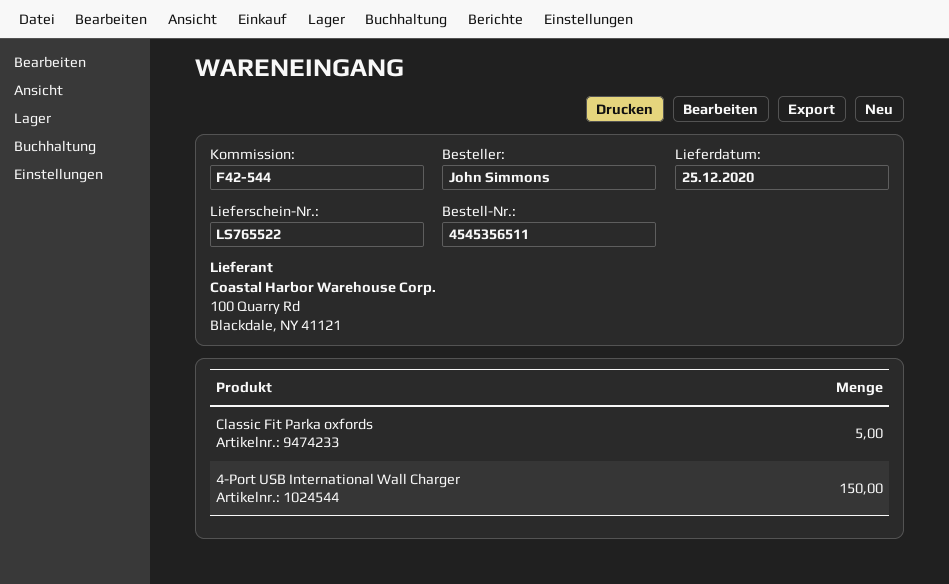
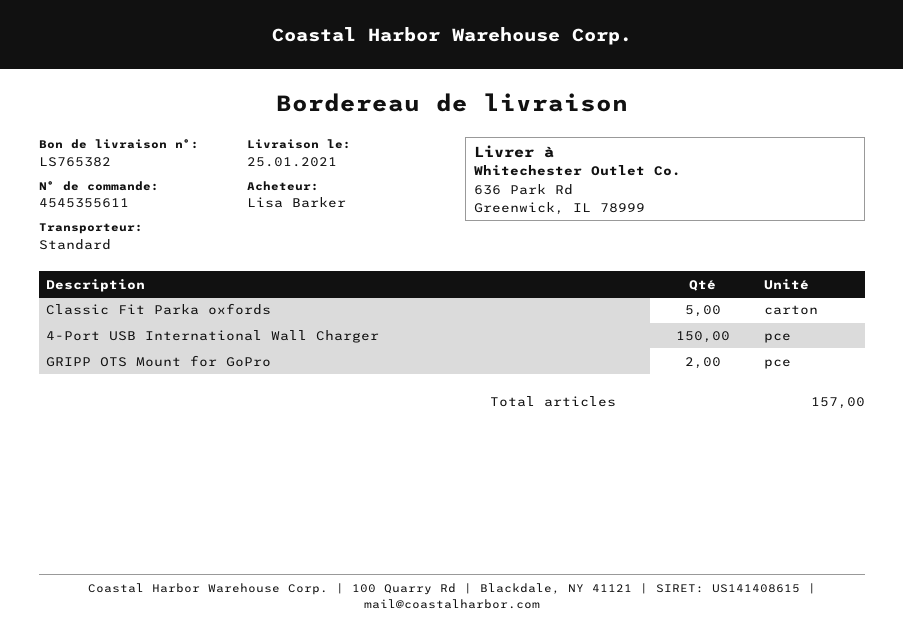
order number: 4545356511 -> 4545355611
delivery note number: LS765522 -> LS765382
delivery date: 2020-12-25 -> 2021-01-25
ordered by: John Simmons -> Lisa Barker
GRIPP OTS Mount for GoPro: none -> 2

